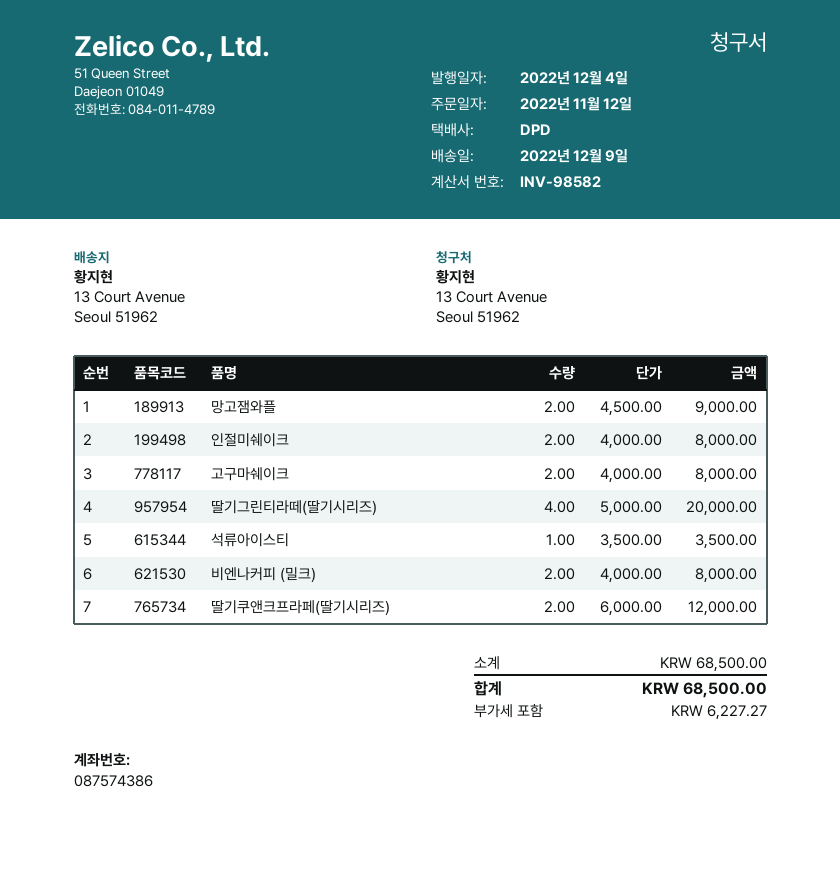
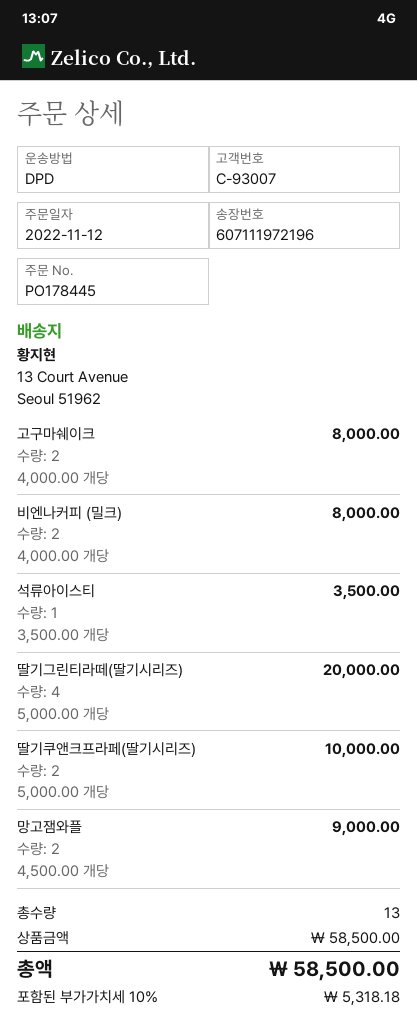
인절미쉐이크: 2 x 4000.00 = 8000.00 -> none
딸기쿠앤크프라페(딸기시리즈): 2 x 6000.00 = 12000.00 -> 2 x 5000.00 = 10000.00
subtotal: 68500.00 -> 58500.00
tax: 6227.27 -> 5318.18
total: 68500.00 -> 58500.00

